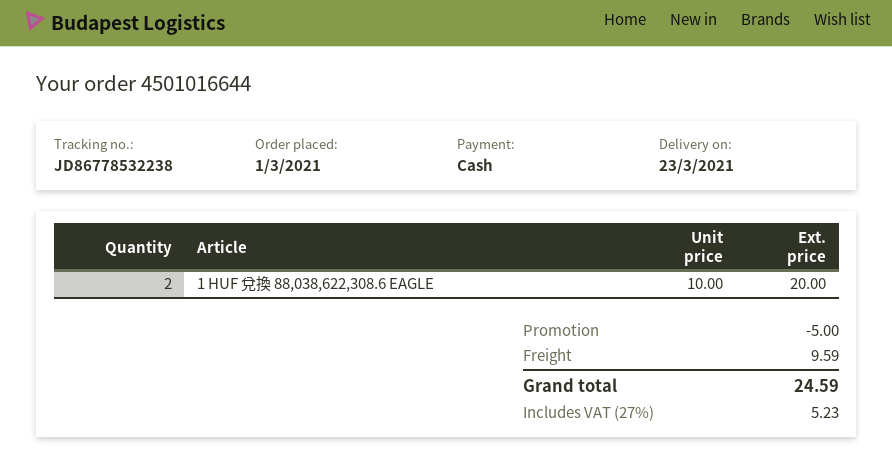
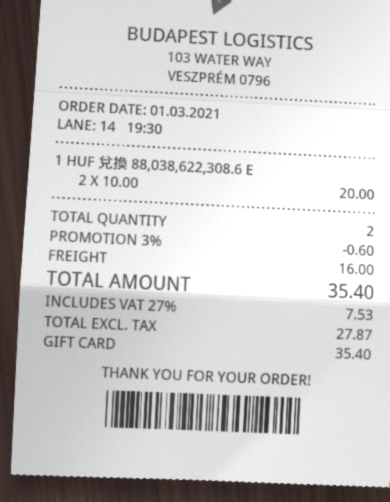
payment method: cash -> gift card
discount: 5.00 -> 0.60
shipping: 9.59 -> 16.00
tax: 27% = 5.23 -> 27% = 7.53
total: 24.59 -> 35.40

